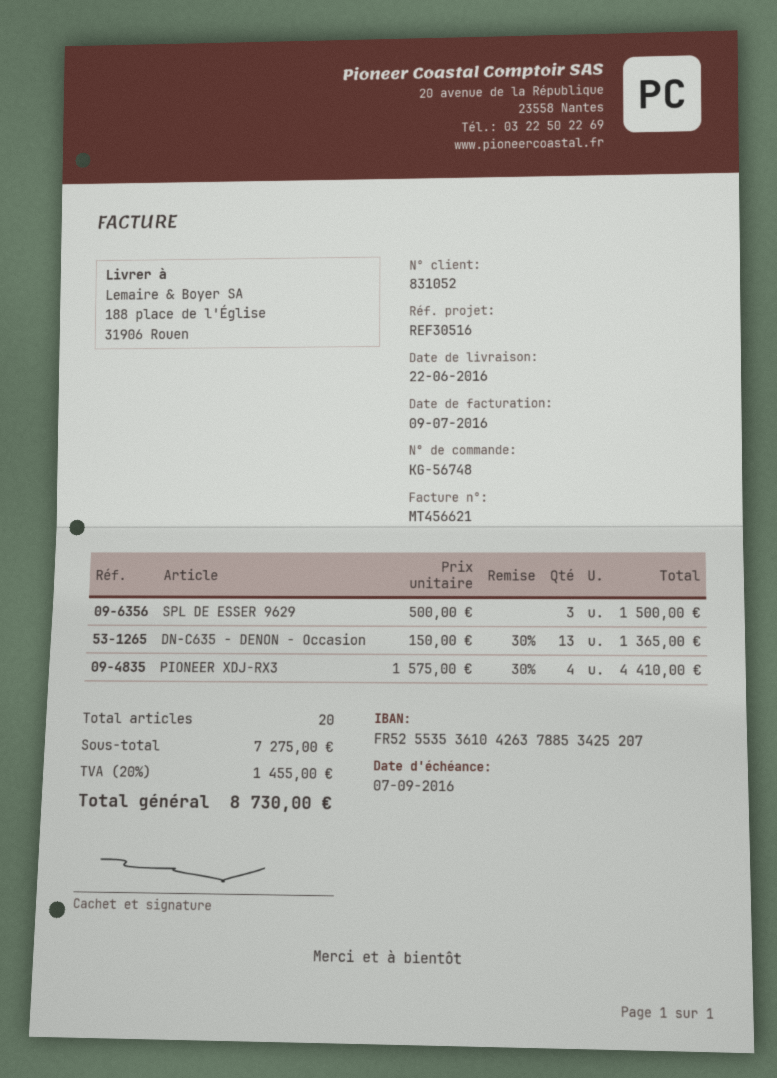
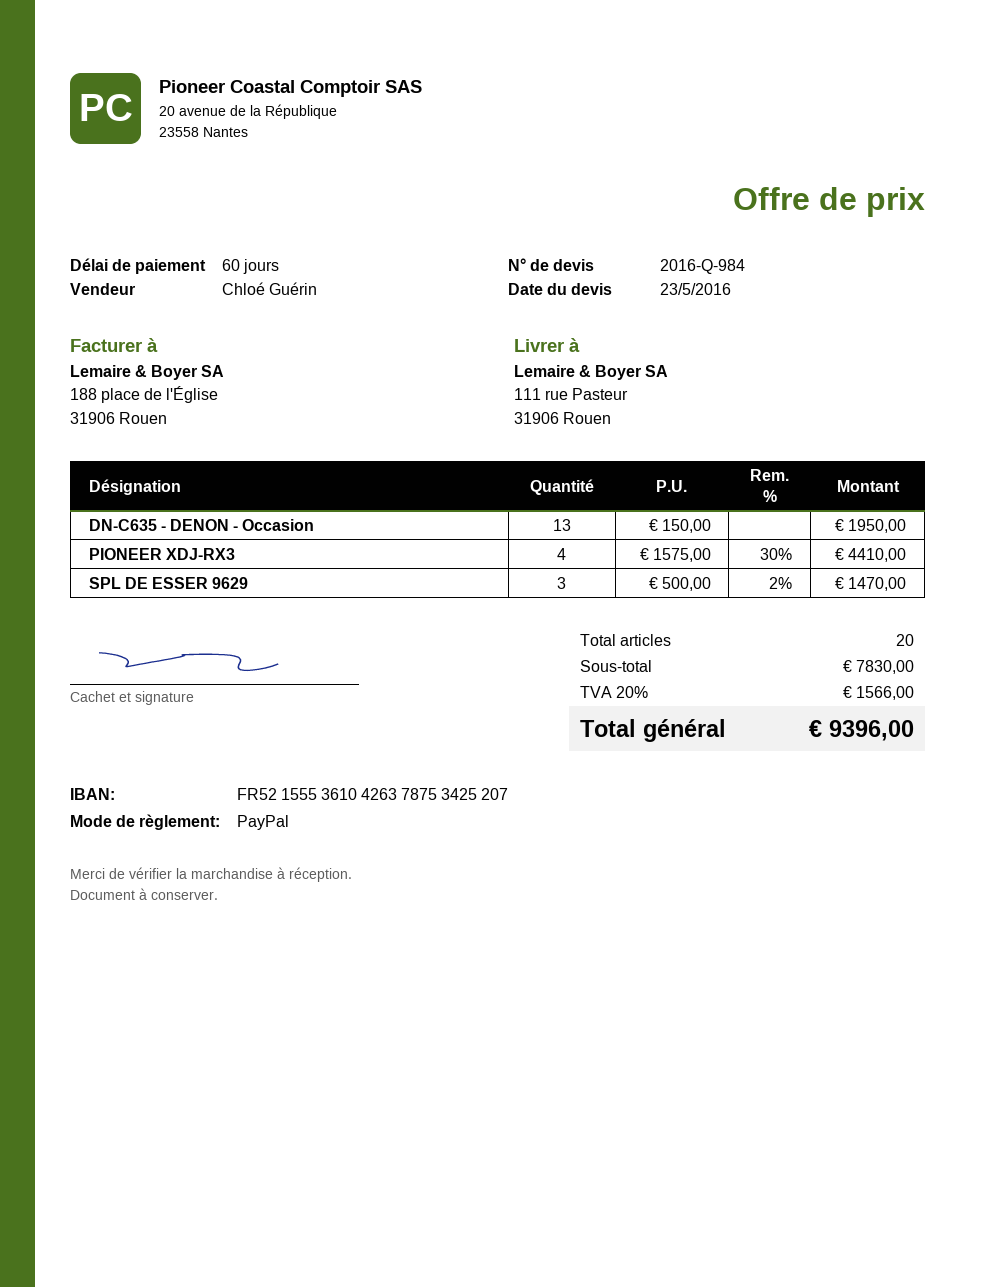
bank account: FR5255353610426378853425207 -> FR5215553610426378753425207
ship to: 188 place de l'Église, 31906 Rouen -> 111 rue Pasteur, 31906 Rouen
SPL DE ESSER 9629: 3 x 500.00 = 1500.00 -> 3 x 500.00 - 2% = 1470.00
DN-C635 - DENON - Occasion: 13 x 150.00 - 30% = 1365.00 -> 13 x 150.00 = 1950.00
subtotal: 7275.00 -> 7830.00
tax: 20% = 1455.00 -> 20% = 1566.00
total: 8730.00 -> 9396.00

